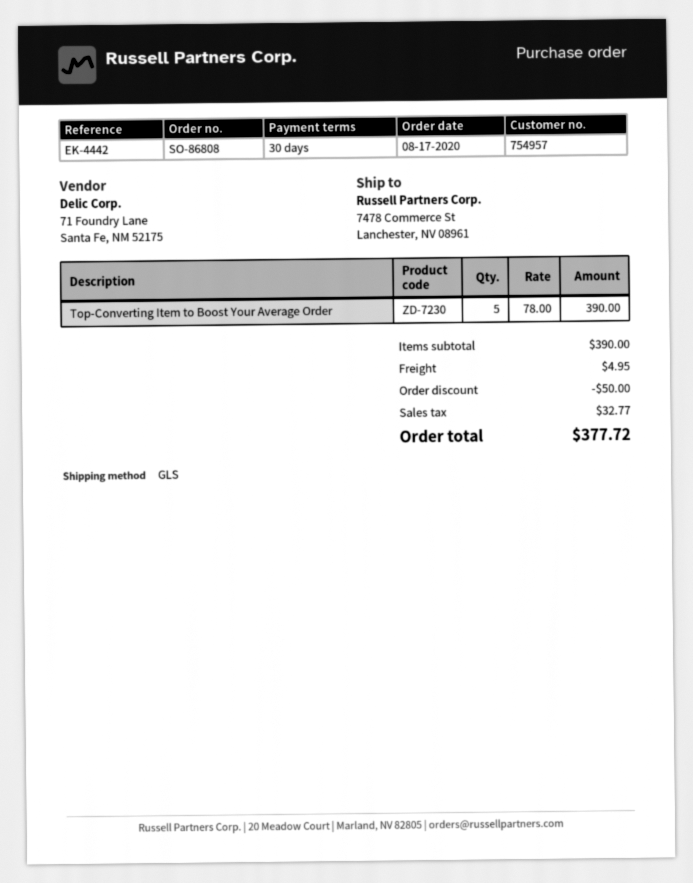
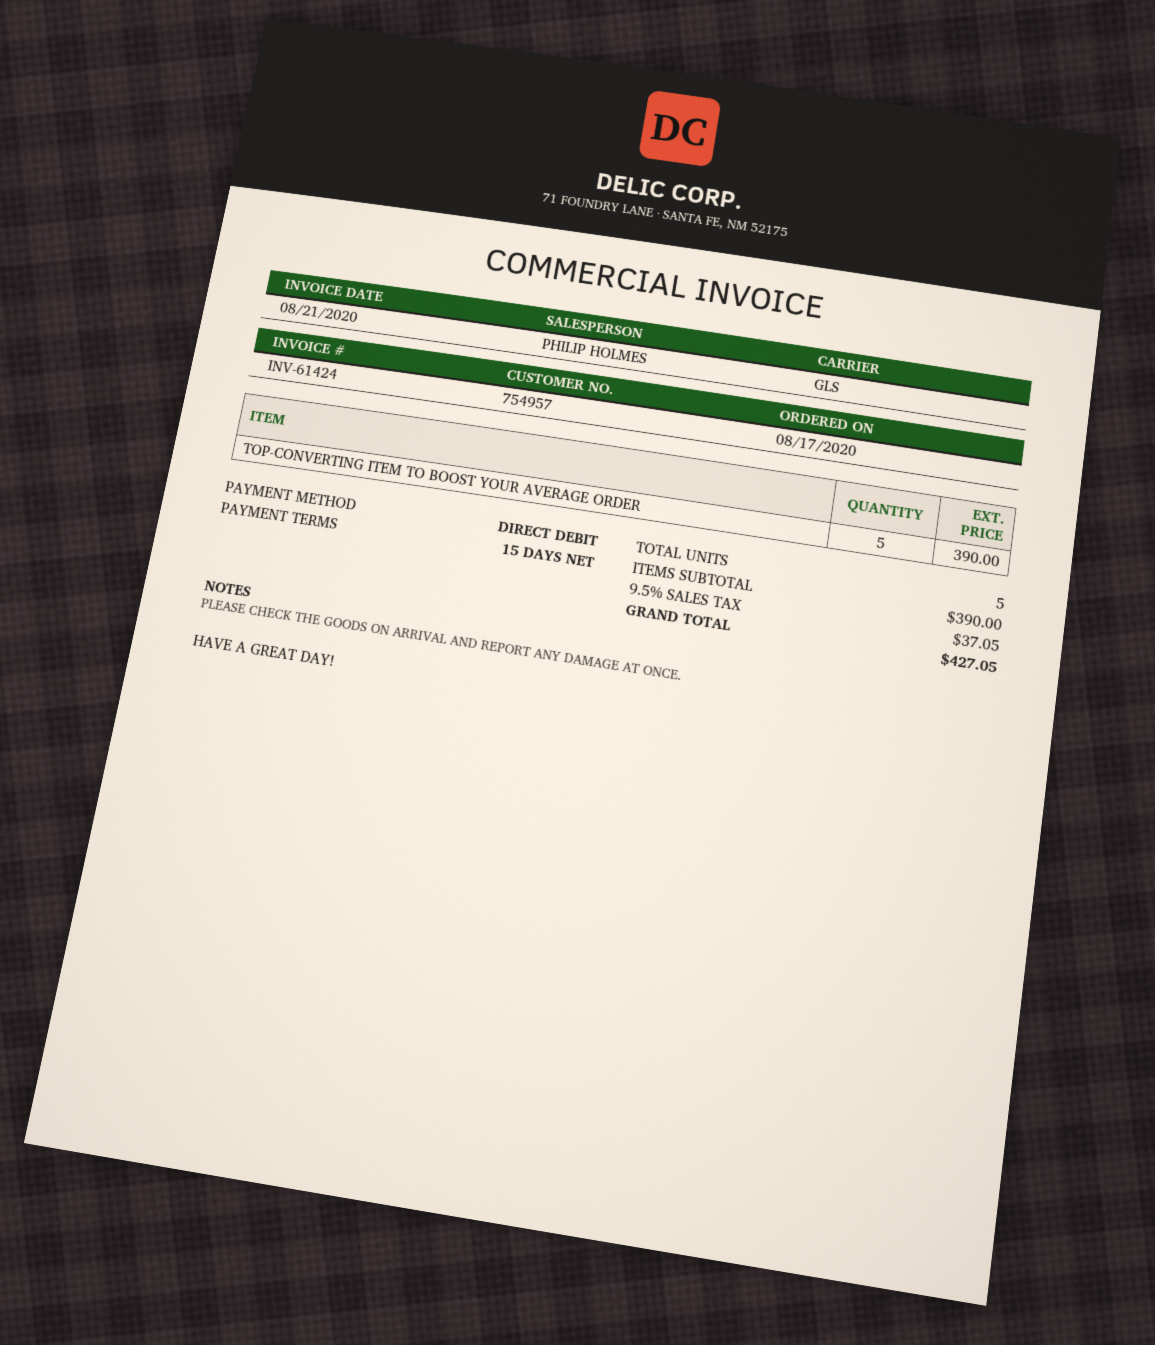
payment terms: 30 days -> 15 days
discount: 50.00 -> none
shipping: 4.95 -> none
tax: 32.77 -> 37.05
total: 377.72 -> 427.05

